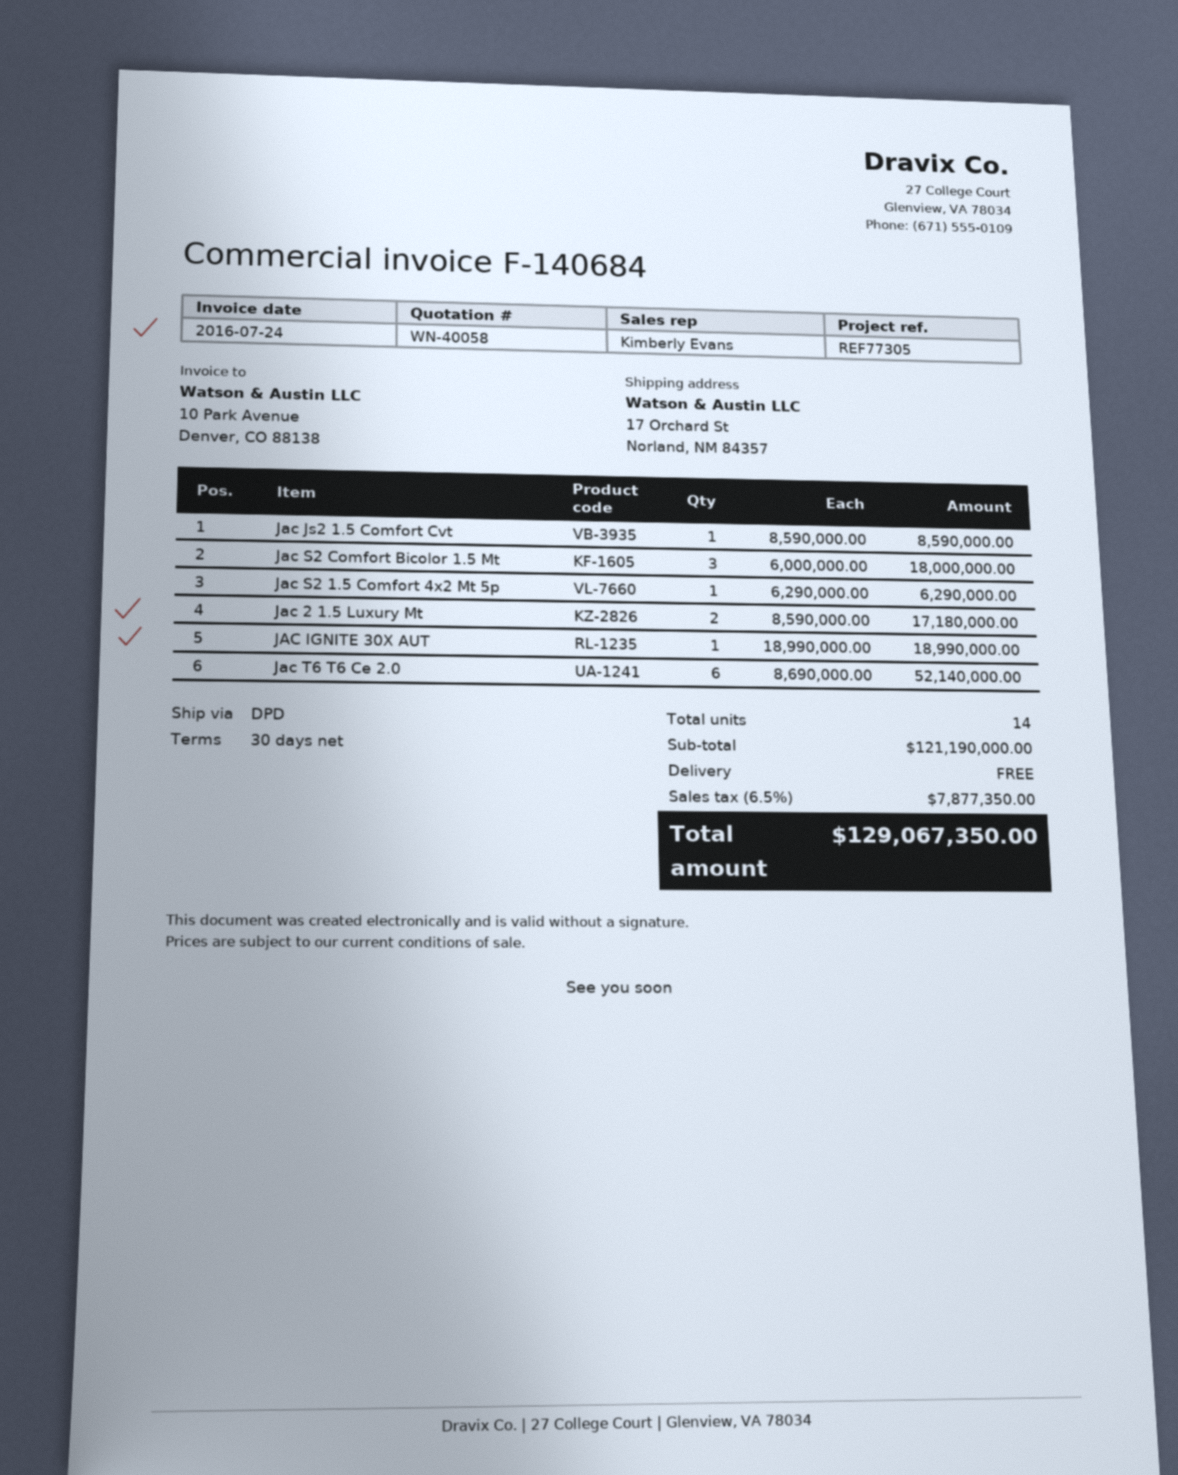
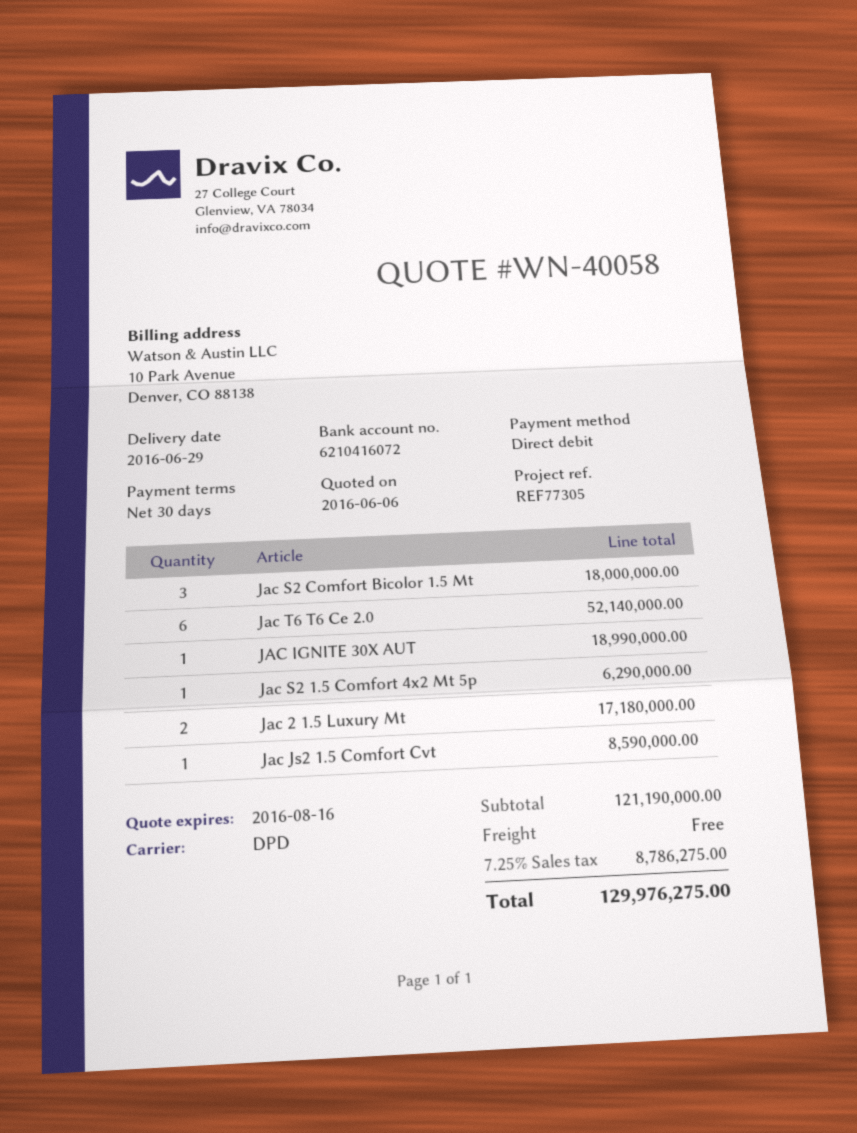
tax: 6.5% = 7877350.00 -> 7.25% = 8786275.00
total: 129067350.00 -> 129976275.00

